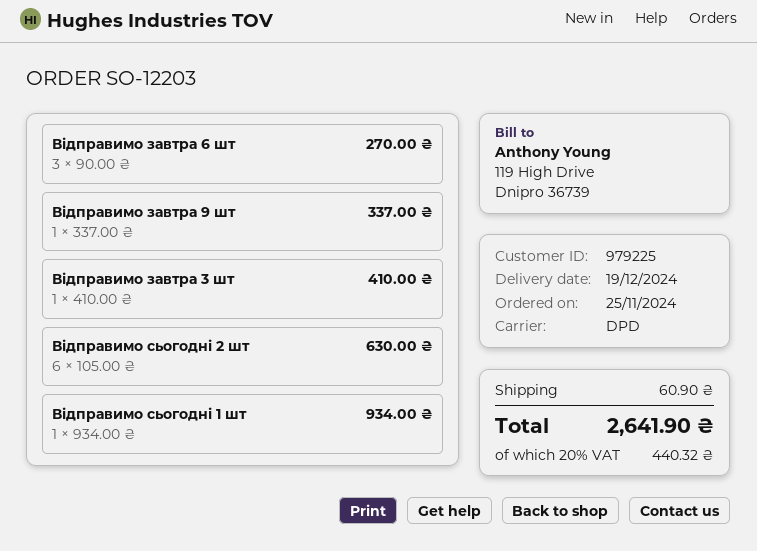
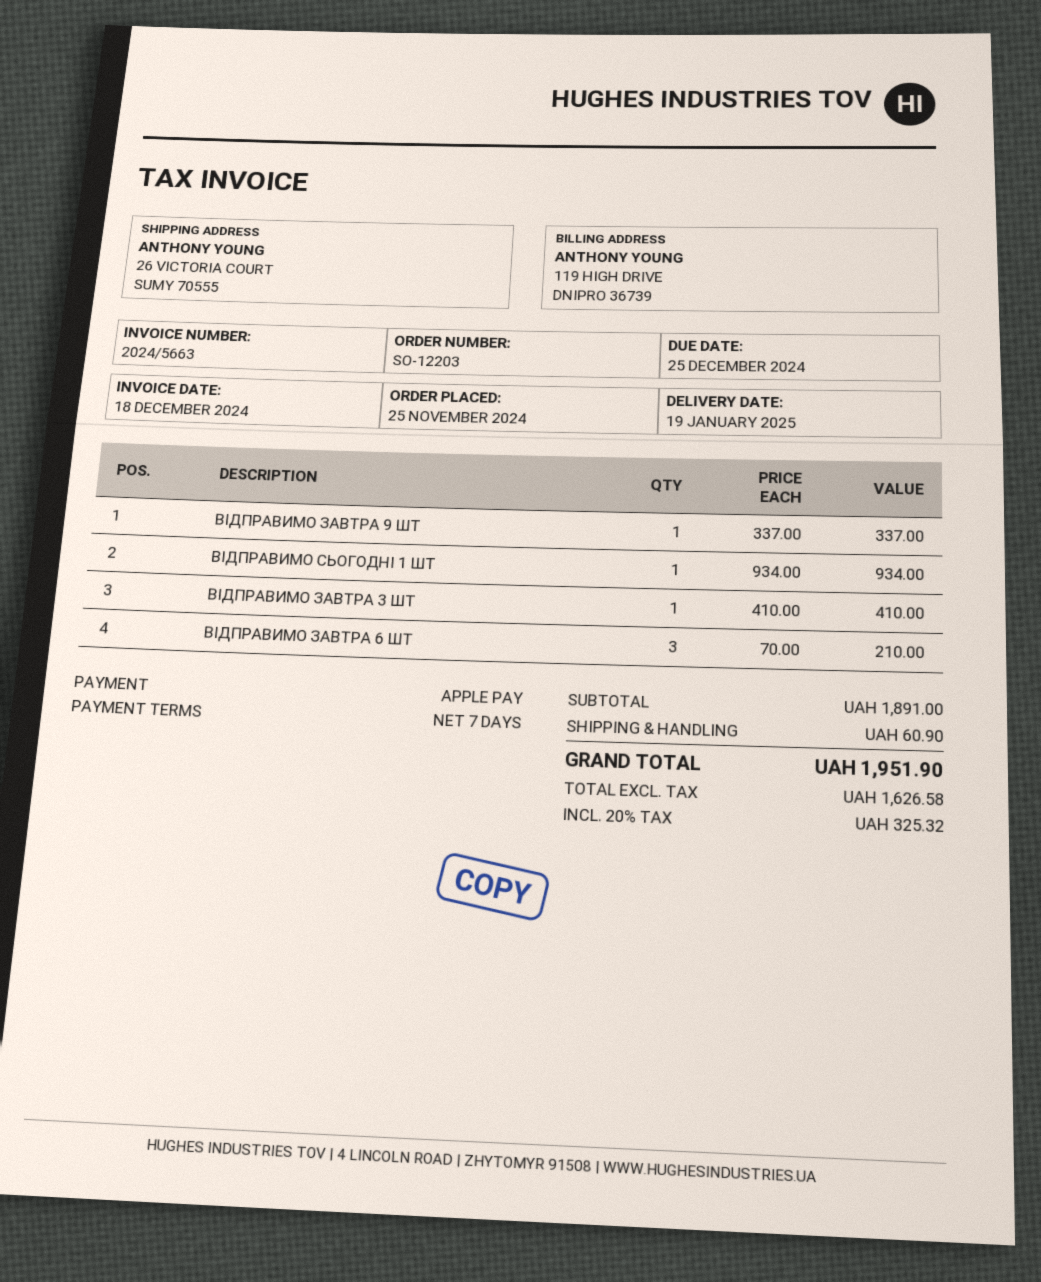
delivery date: 2024-12-19 -> 2025-01-19
Відправимо завтра 6 шт: 3 x 90.00 = 270.00 -> 3 x 70.00 = 210.00
Відправимо сьогодні 2 шт: 6 x 105.00 = 630.00 -> none
tax: 20% = 440.32 -> 20% = 325.32
total: 2641.90 -> 1951.90

